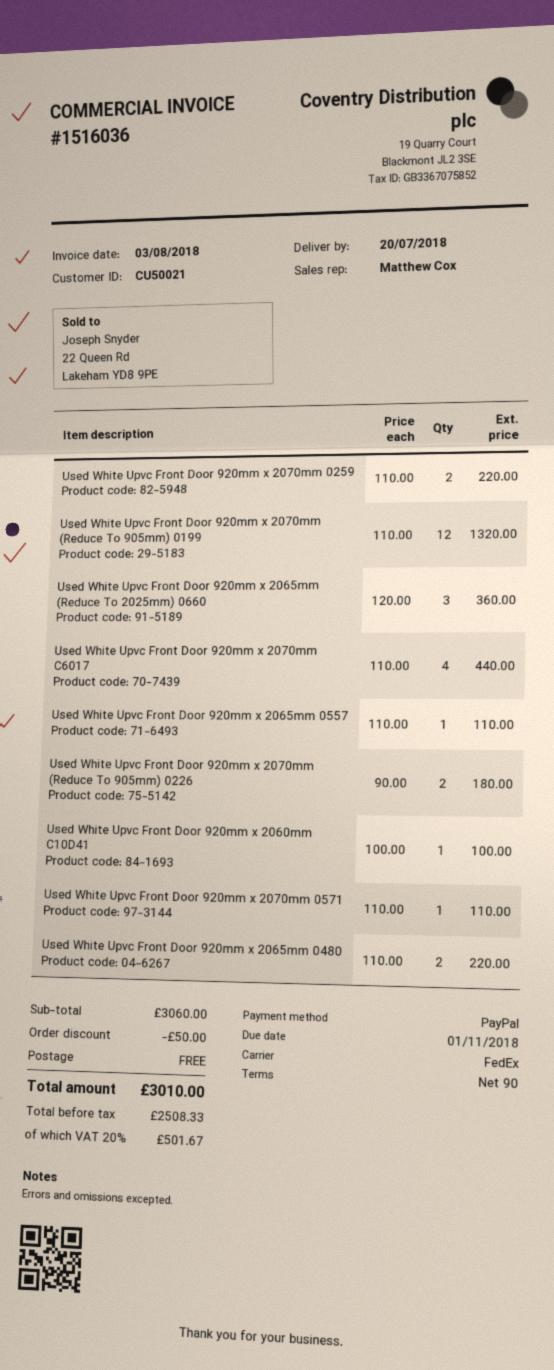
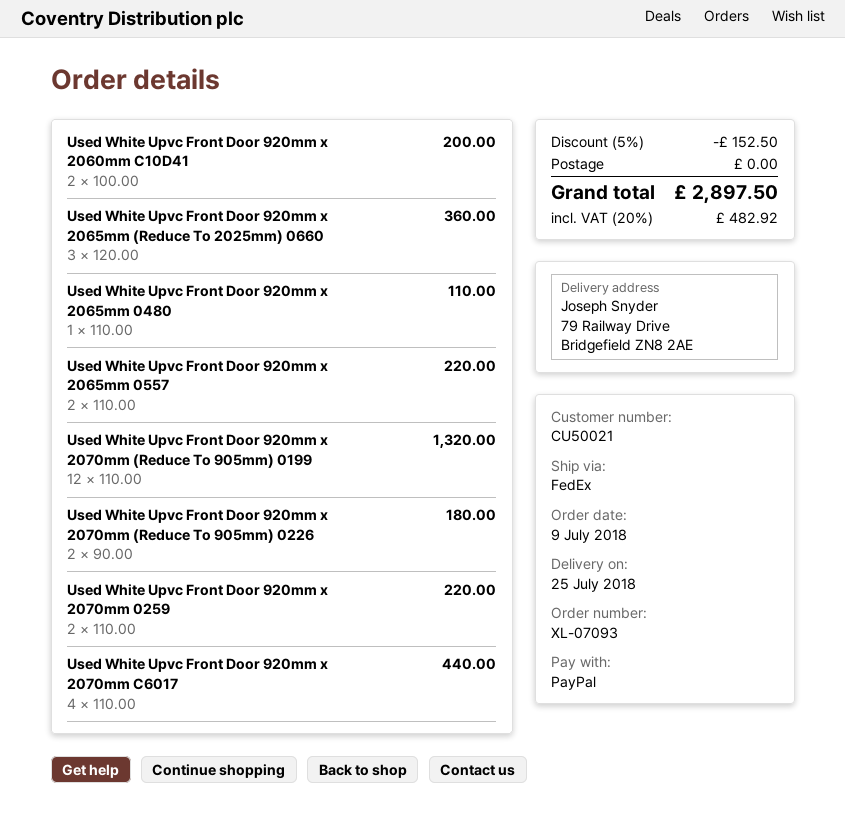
delivery date: 2018-07-20 -> 2018-07-25
Used White Upvc Front Door 920mm x 2065mm 0557: 1 x 110.00 = 110.00 -> 2 x 110.00 = 220.00
Used White Upvc Front Door 920mm x 2060mm C10D41: 1 x 100.00 = 100.00 -> 2 x 100.00 = 200.00
Used White Upvc Front Door 920mm x 2070mm 0571: 1 x 110.00 = 110.00 -> none
Used White Upvc Front Door 920mm x 2065mm 0480: 2 x 110.00 = 220.00 -> 1 x 110.00 = 110.00
discount: 50.00 -> 152.50
tax: 20% = 501.67 -> 20% = 482.92
total: 3010.00 -> 2897.50

